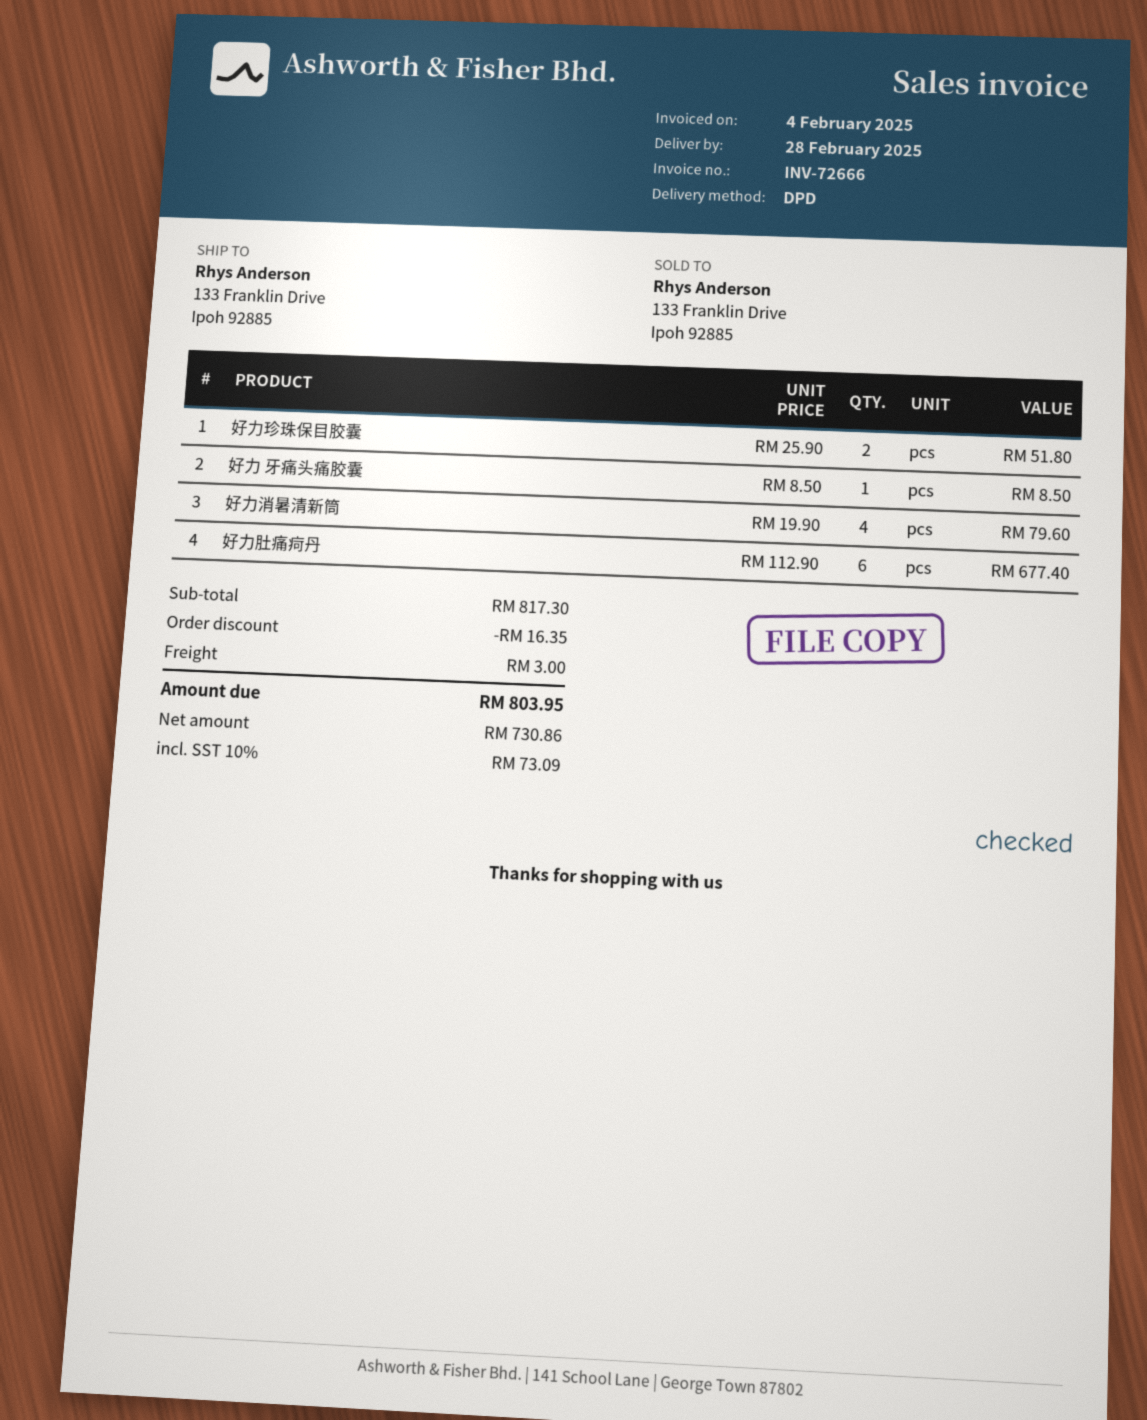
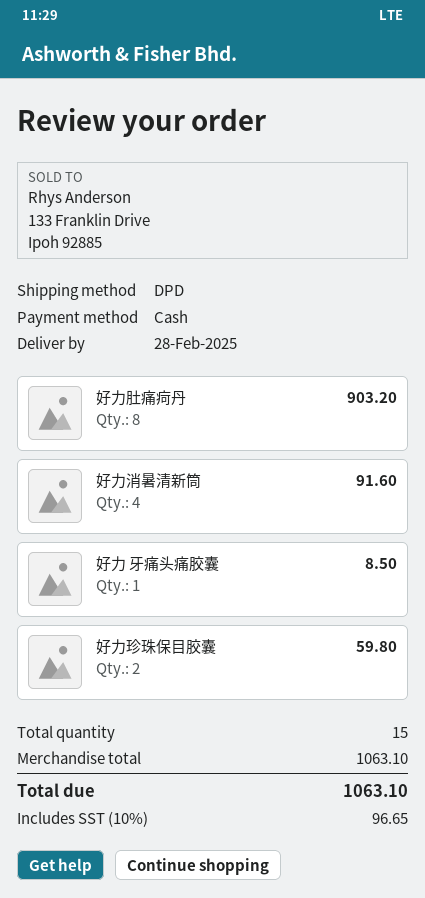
好力珍珠保目胶囊: 2 for 51.80 -> 2 for 59.80
好力消暑清新筒: 4 for 79.60 -> 4 for 91.60
好力肚痛疴丹: 6 for 677.40 -> 8 for 903.20
subtotal: 817.30 -> 1063.10
discount: 16.35 -> none
shipping: 3.00 -> none
tax: 10% = 73.09 -> 10% = 96.65
total: 803.95 -> 1063.10

